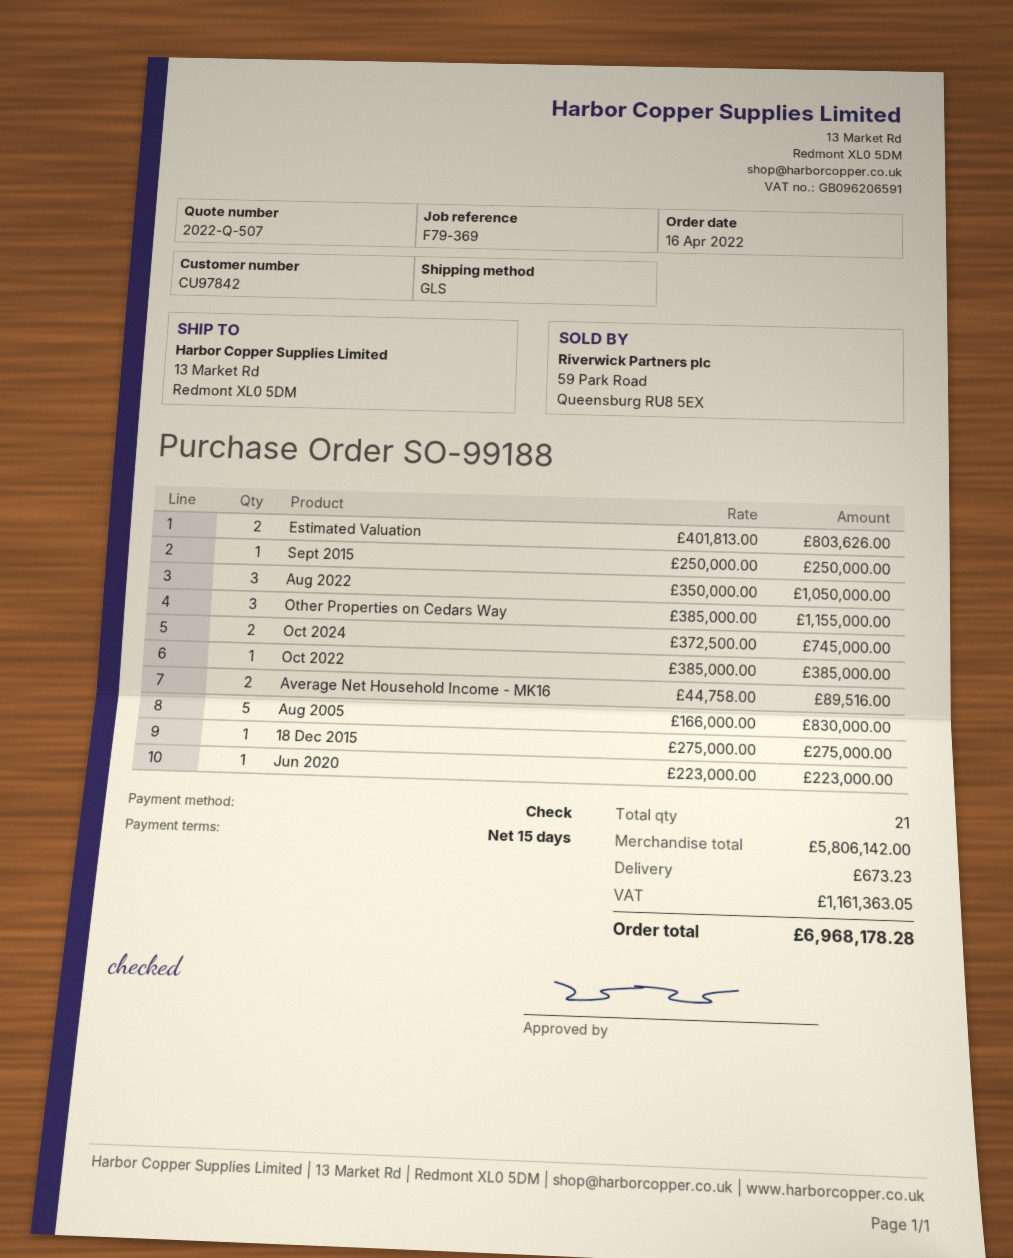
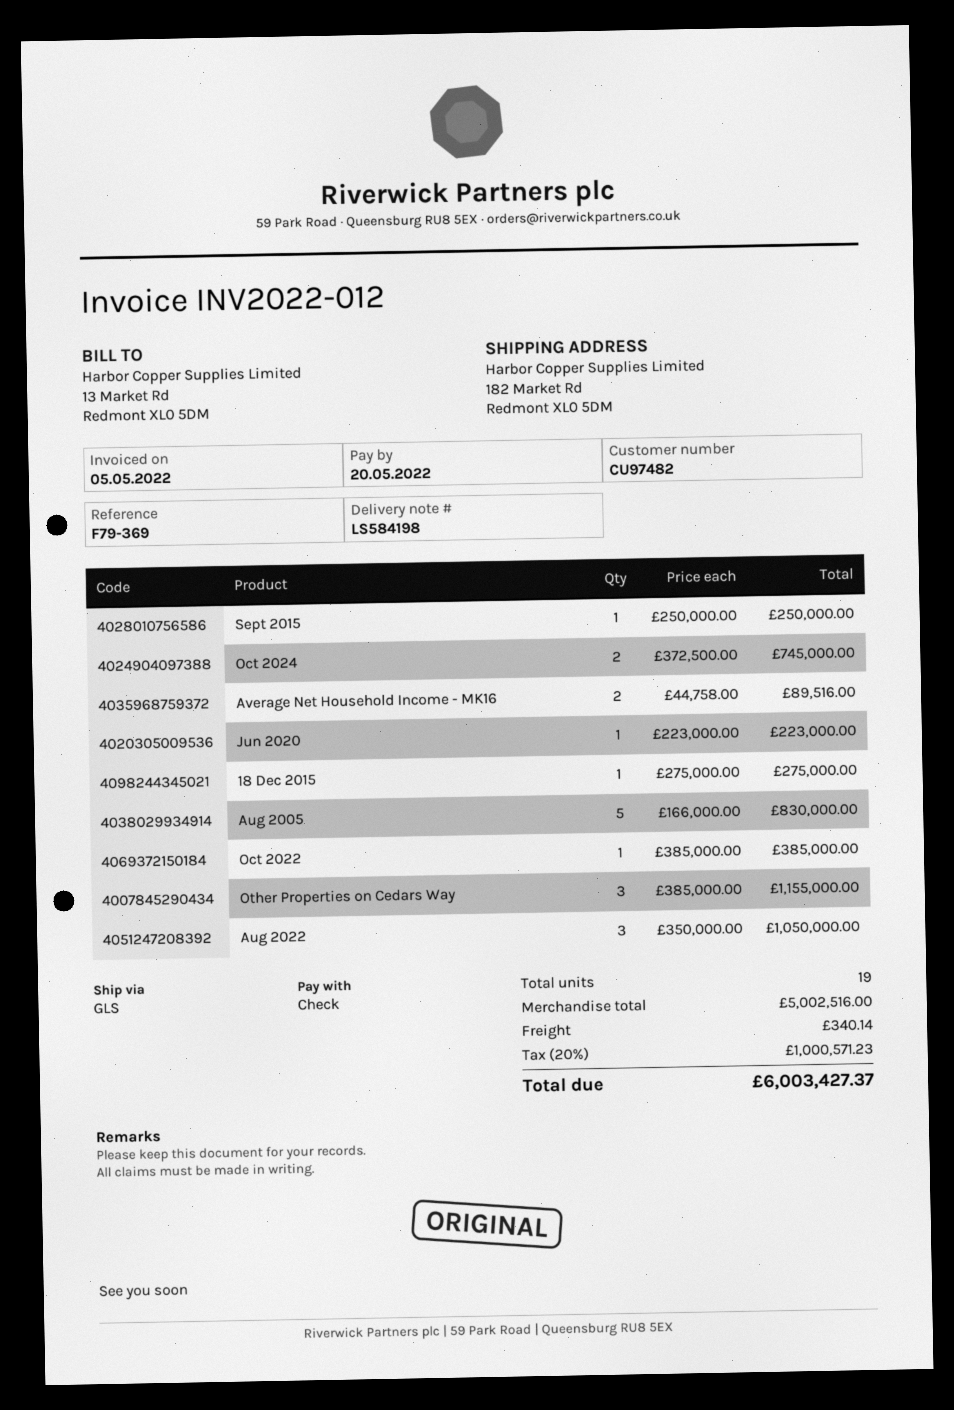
customer number: CU97842 -> CU97482
ship to: 13 Market Rd, Redmont XL0 5DM -> 182 Market Rd, Redmont XL0 5DM
Estimated Valuation: 2 x 401813.00 = 803626.00 -> none
total quantity: 21 -> 19
subtotal: 5806142.00 -> 5002516.00
shipping: 673.23 -> 340.14
tax: 1161363.05 -> 1000571.23
total: 6968178.28 -> 6003427.37

